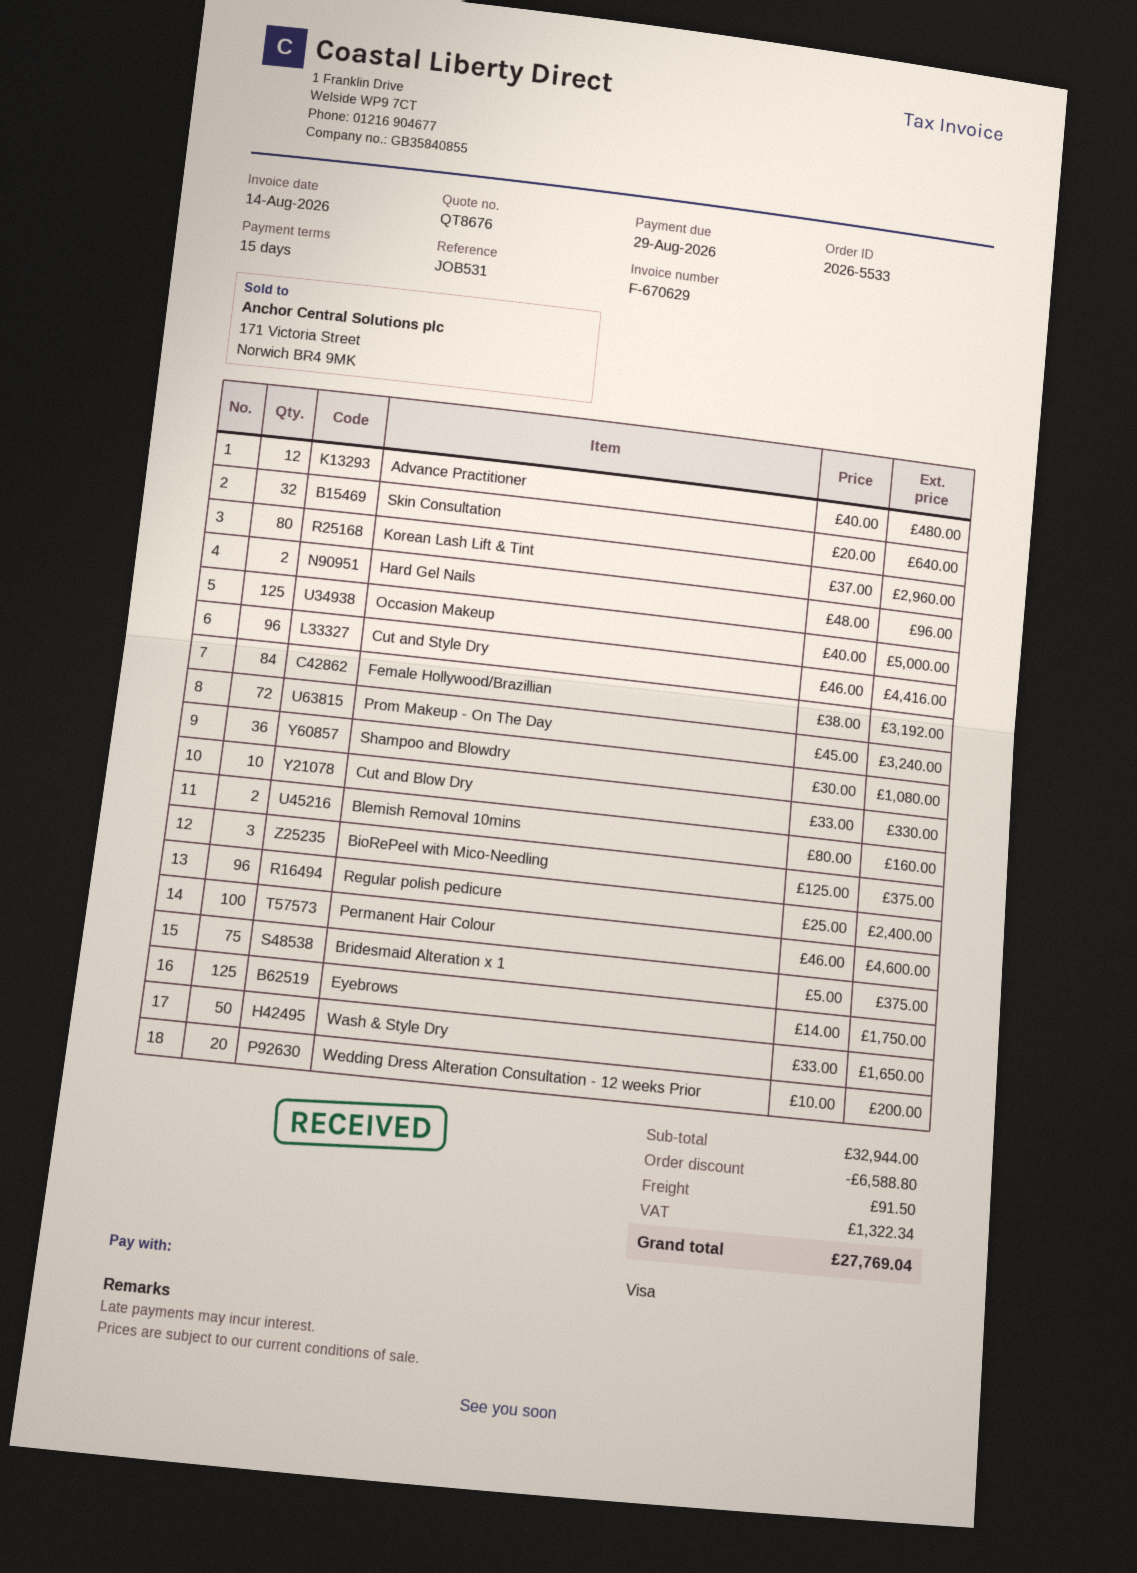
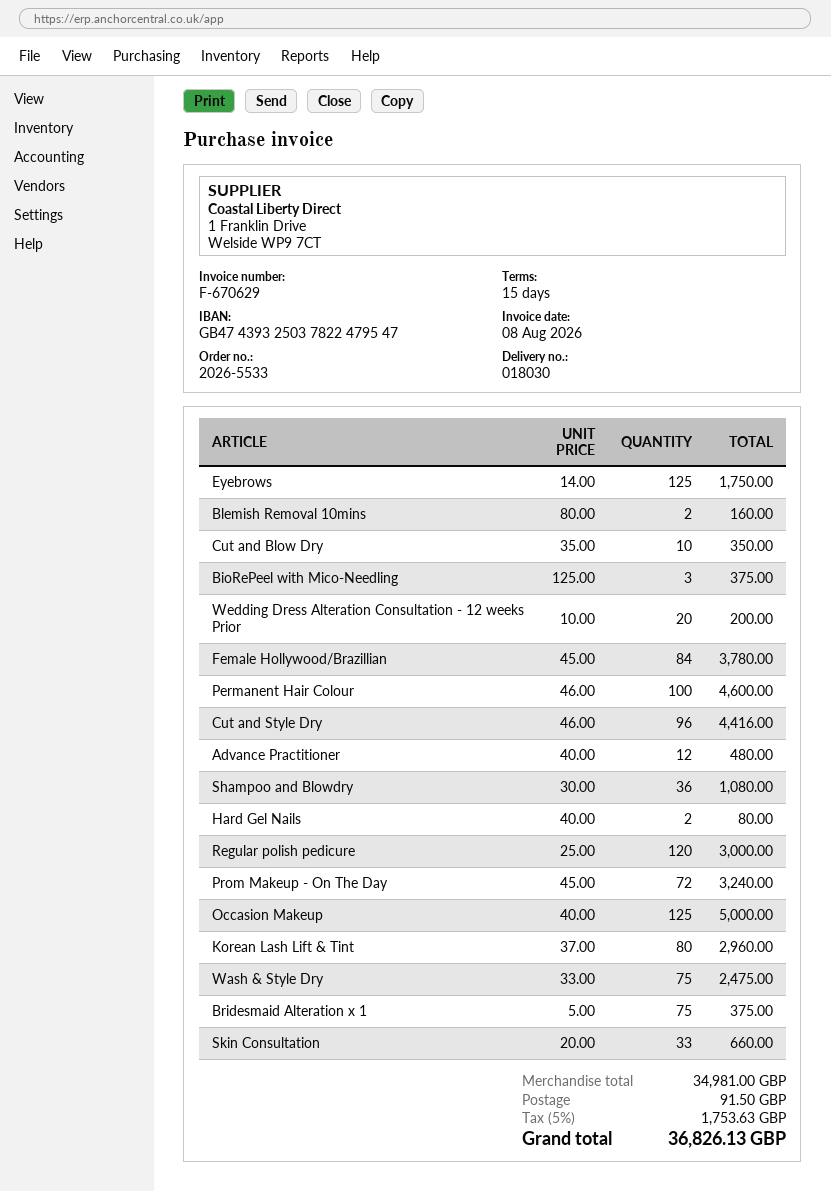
invoice date: 2026-08-14 -> 2026-08-08
Skin Consultation: 32 x 20.00 = 640.00 -> 33 x 20.00 = 660.00
Hard Gel Nails: 2 x 48.00 = 96.00 -> 2 x 40.00 = 80.00
Female Hollywood/Brazillian: 84 x 38.00 = 3192.00 -> 84 x 45.00 = 3780.00
Cut and Blow Dry: 10 x 33.00 = 330.00 -> 10 x 35.00 = 350.00
Regular polish pedicure: 96 x 25.00 = 2400.00 -> 120 x 25.00 = 3000.00
Wash & Style Dry: 50 x 33.00 = 1650.00 -> 75 x 33.00 = 2475.00
subtotal: 32944.00 -> 34981.00
discount: 6588.80 -> none
tax: 1322.34 -> 1753.63
total: 27769.04 -> 36826.13

